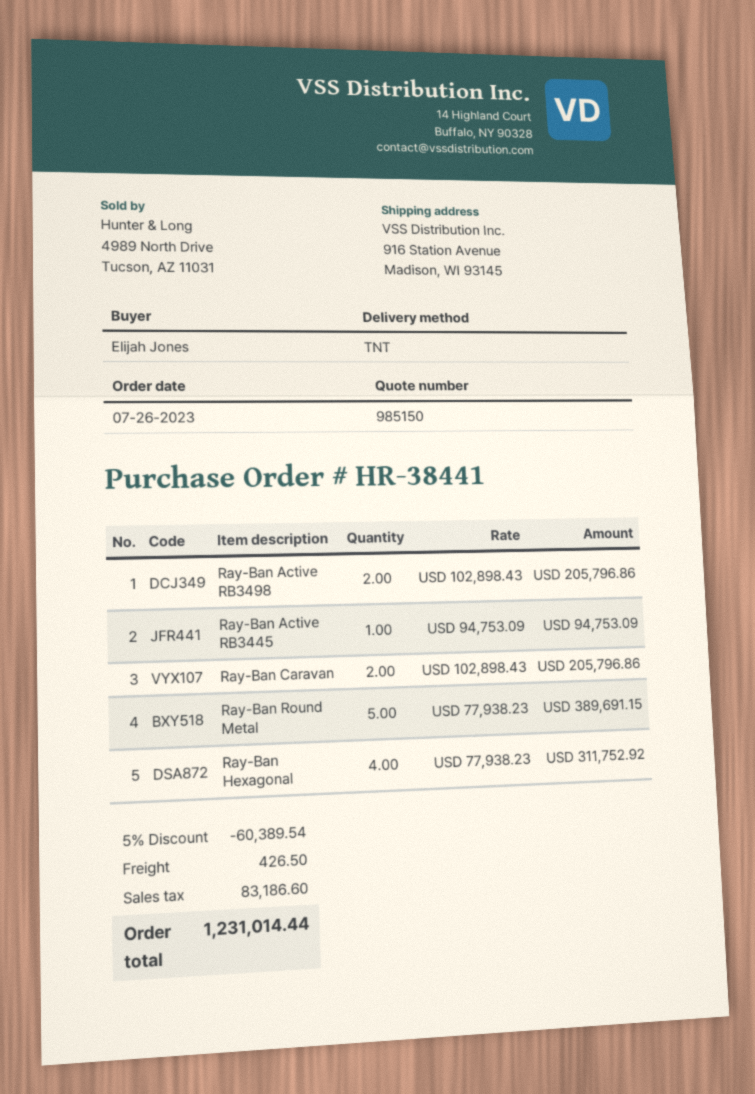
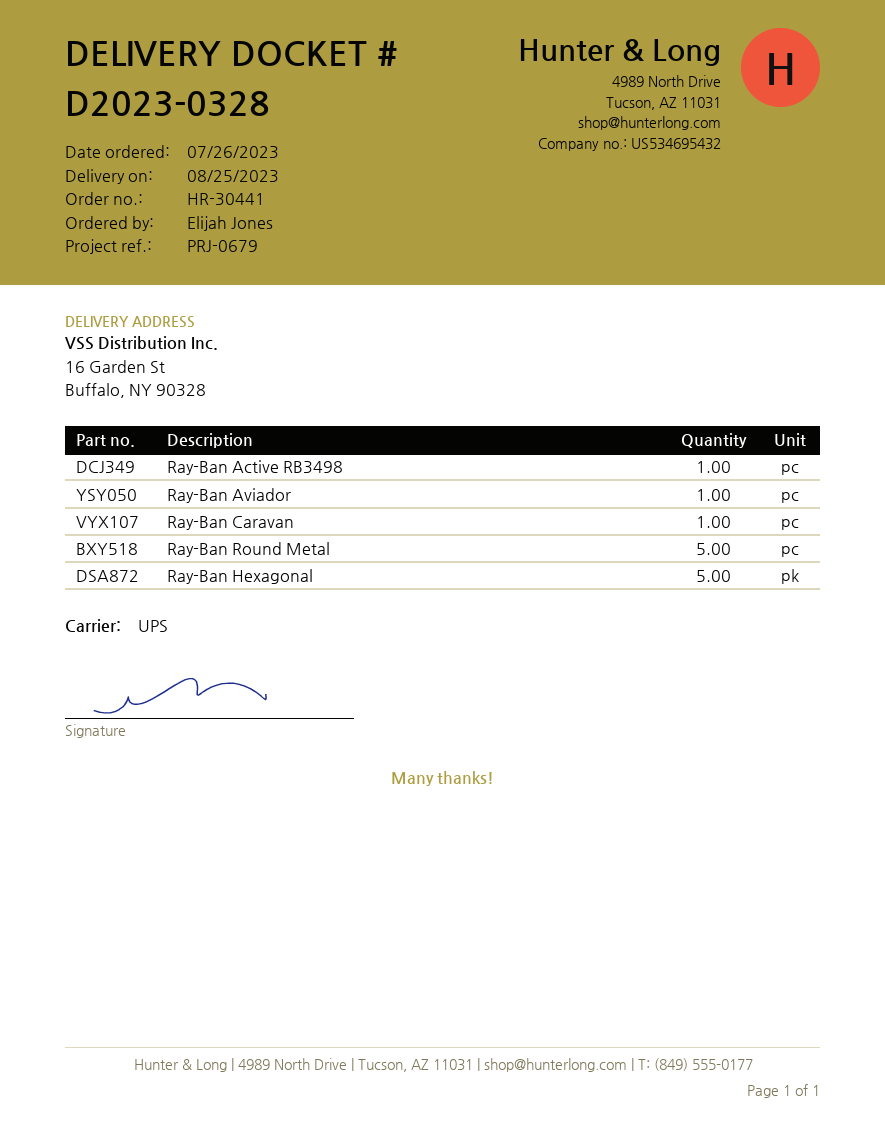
order number: HR-38441 -> HR-30441
shipping method: TNT -> UPS
ship to: 916 Station Avenue, Madison, WI 93145 -> 16 Garden St, Buffalo, NY 90328
Ray-Ban Active RB3498: 2 -> 1
Ray-Ban Active RB3445: 1 -> none
Ray-Ban Caravan: 2 -> 1
Ray-Ban Hexagonal: 4 -> 5
Ray-Ban Aviador: none -> 1

